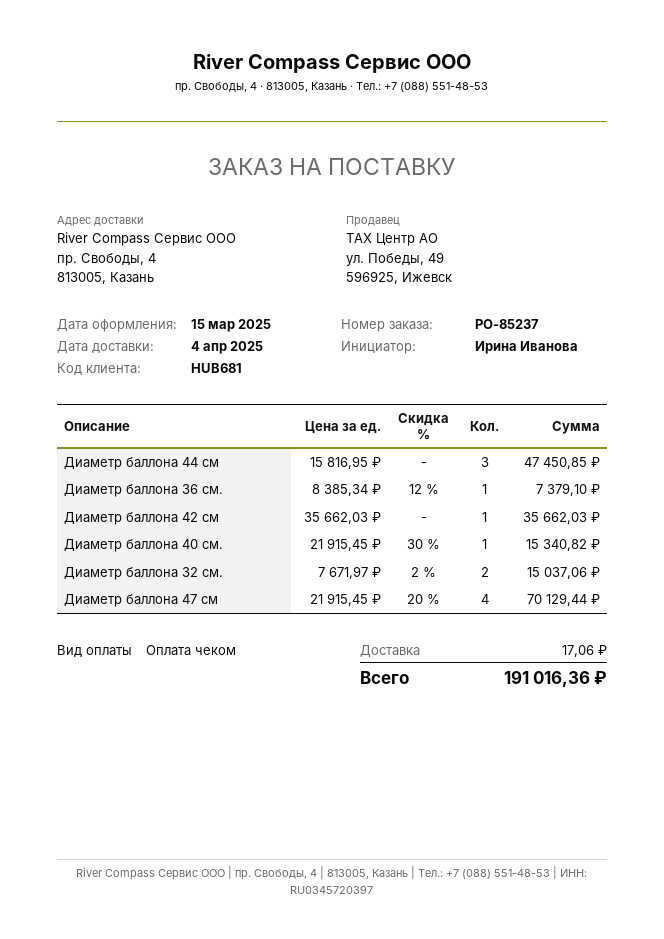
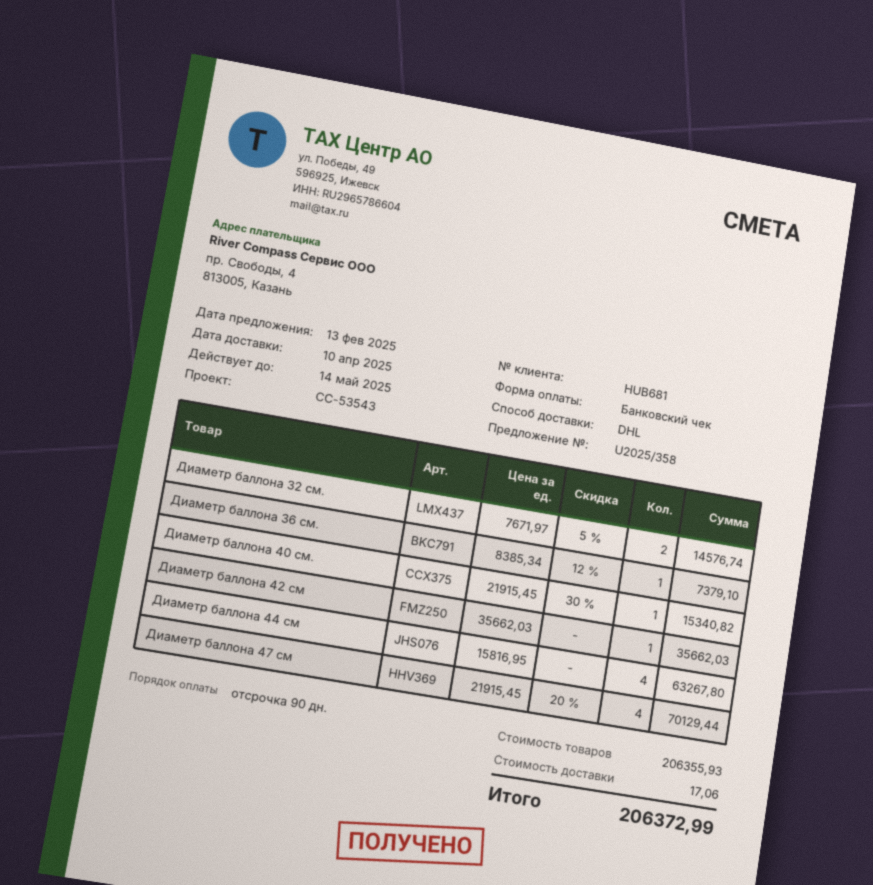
delivery date: 2025-04-04 -> 2025-04-10
Диаметр баллона 44 см: 3 x 15816.95 = 47450.85 -> 4 x 15816.95 = 63267.80
Диаметр баллона 32 см.: 2 x 7671.97 - 2% = 15037.06 -> 2 x 7671.97 - 5% = 14576.74
total: 191016.36 -> 206372.99

